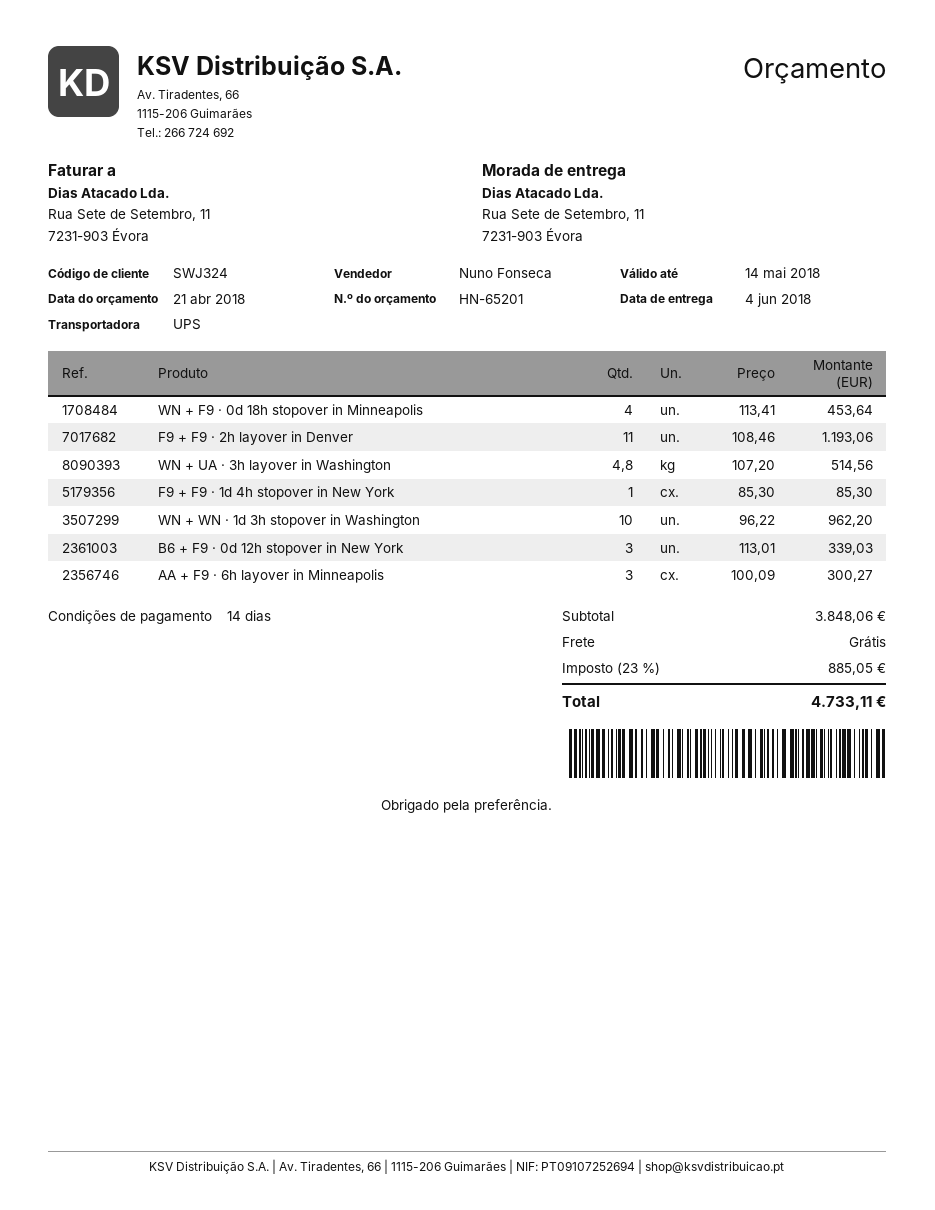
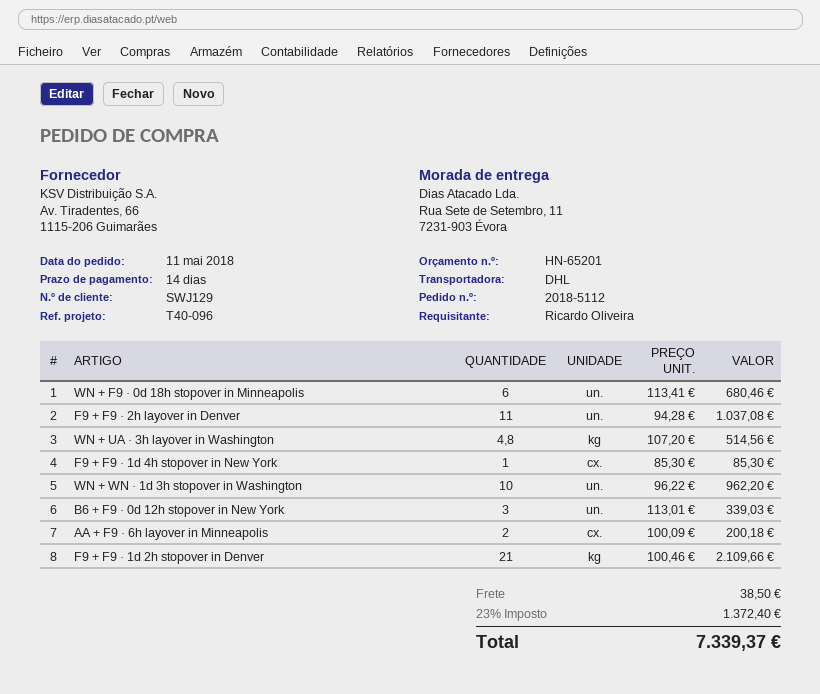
customer number: SWJ324 -> SWJ129
shipping method: UPS -> DHL
WN + F9 · 0d 18h stopover in Minneapolis: 4 x 113.41 = 453.64 -> 6 x 113.41 = 680.46
F9 + F9 · 2h layover in Denver: 11 x 108.46 = 1193.06 -> 11 x 94.28 = 1037.08
AA + F9 · 6h layover in Minneapolis: 3 x 100.09 = 300.27 -> 2 x 100.09 = 200.18
F9 + F9 · 1d 2h stopover in Denver: none -> 21 x 100.46 = 2109.66
shipping: 0.00 -> 38.50
tax: 23% = 885.05 -> 23% = 1372.40
total: 4733.11 -> 7339.37

